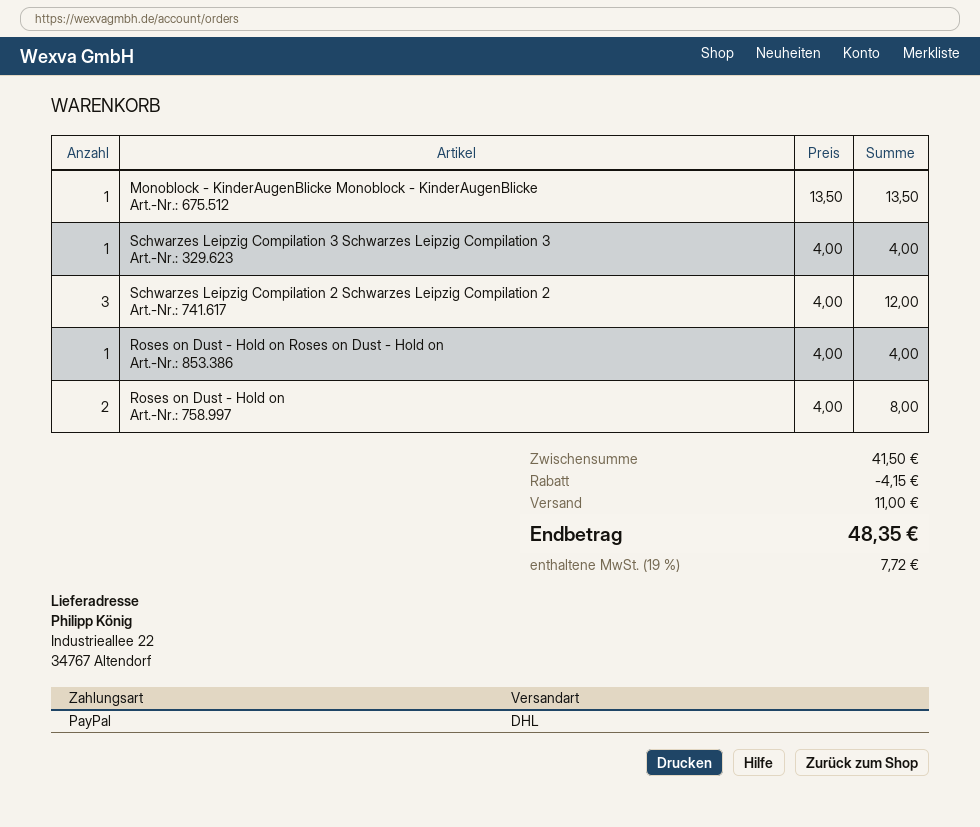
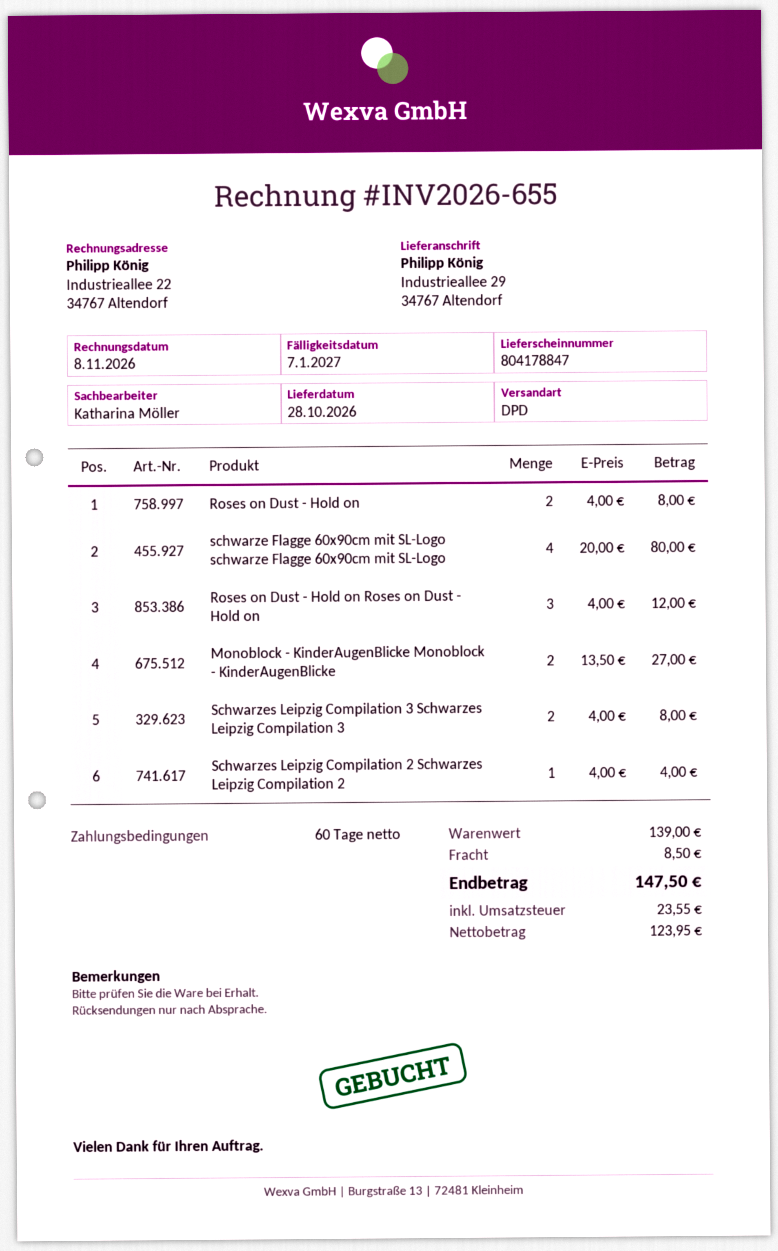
shipping method: DHL -> DPD
ship to: Industrieallee 22, 34767 Altendorf -> Industrieallee 29, 34767 Altendorf
Monoblock - KinderAugenBlicke Monoblock - KinderAugenBlicke: 1 x 13.50 = 13.50 -> 2 x 13.50 = 27.00
Schwarzes Leipzig Compilation 3 Schwarzes Leipzig Compilation 3: 1 x 4.00 = 4.00 -> 2 x 4.00 = 8.00
Schwarzes Leipzig Compilation 2 Schwarzes Leipzig Compilation 2: 3 x 4.00 = 12.00 -> 1 x 4.00 = 4.00
Roses on Dust - Hold on Roses on Dust - Hold on: 1 x 4.00 = 4.00 -> 3 x 4.00 = 12.00
schwarze Flagge 60x90cm mit SL-Logo schwarze Flagge 60x90cm mit SL-Logo: none -> 4 x 20.00 = 80.00
subtotal: 41.50 -> 139.00
discount: 4.15 -> none
shipping: 11.00 -> 8.50
tax: 7.72 -> 23.55
total: 48.35 -> 147.50

